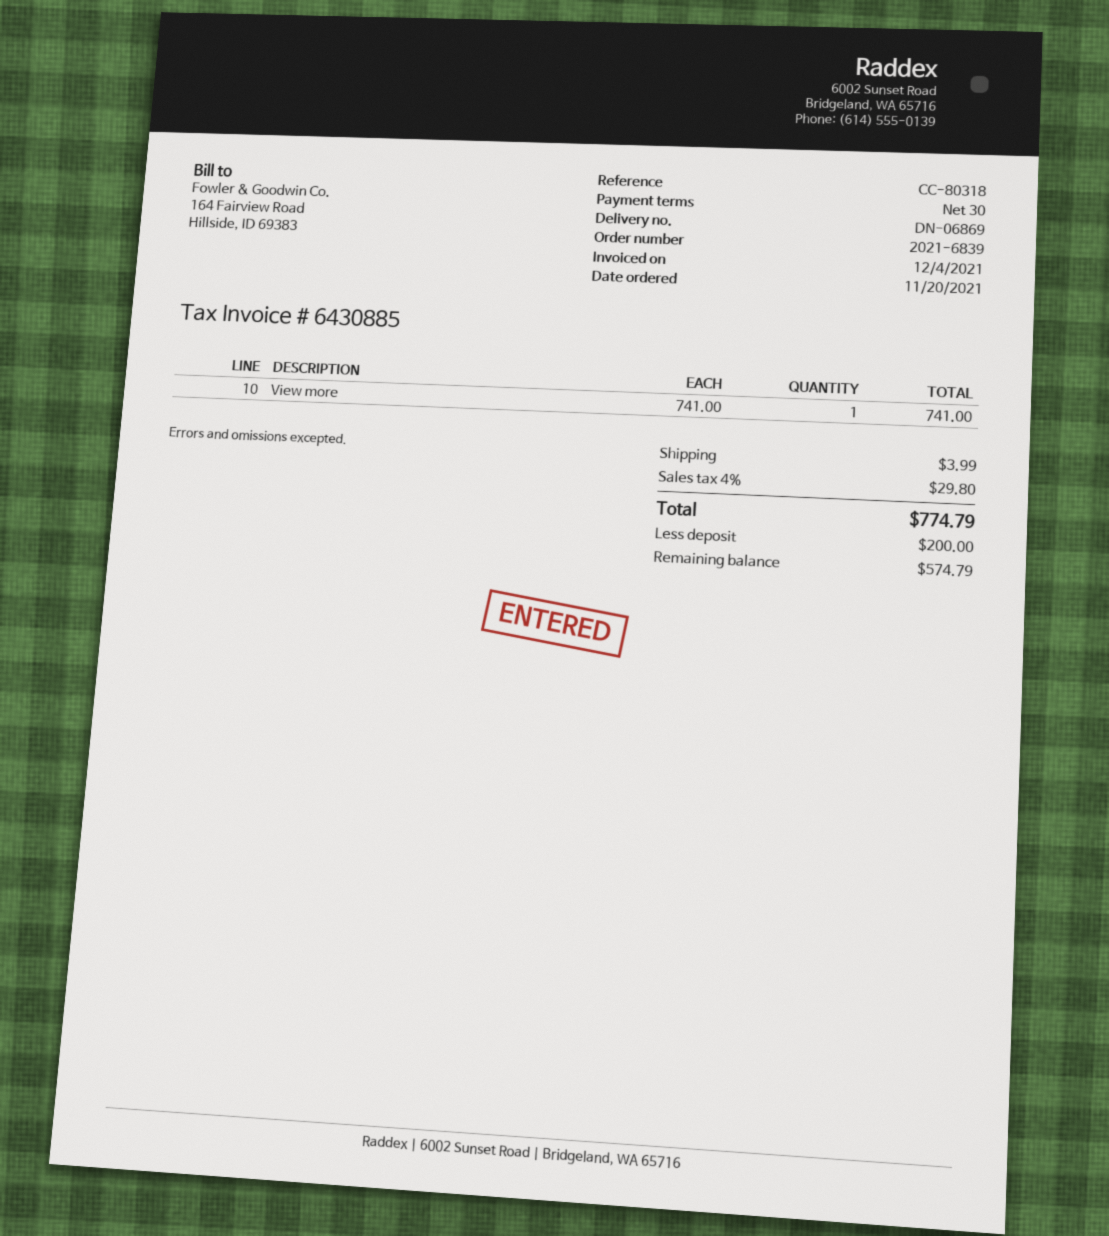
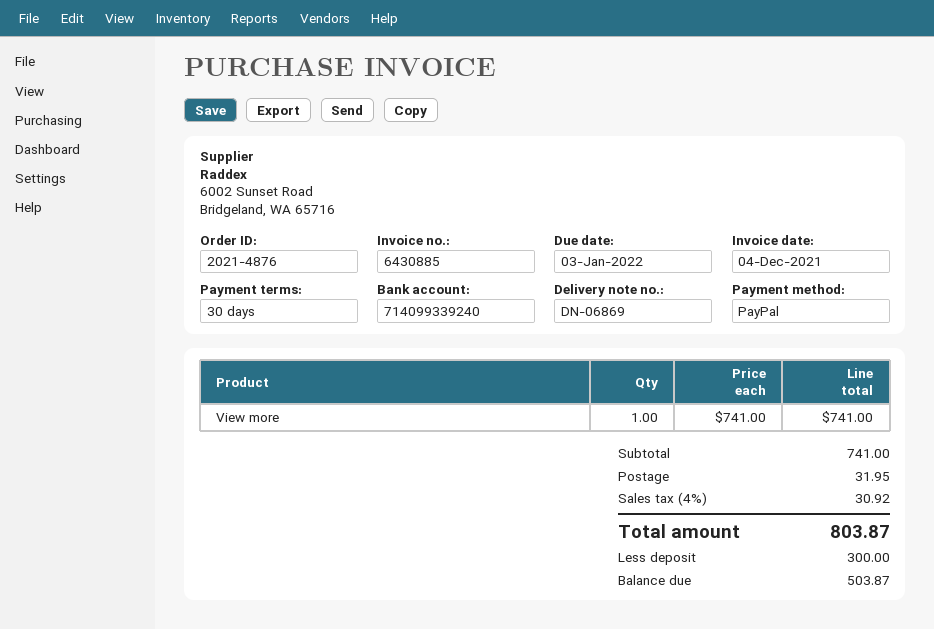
order number: 2021-6839 -> 2021-4876
shipping: 3.99 -> 31.95
tax: 4% = 29.80 -> 4% = 30.92
total: 774.79 -> 803.87
deposit: 200.00 -> 300.00
balance: 574.79 -> 503.87

